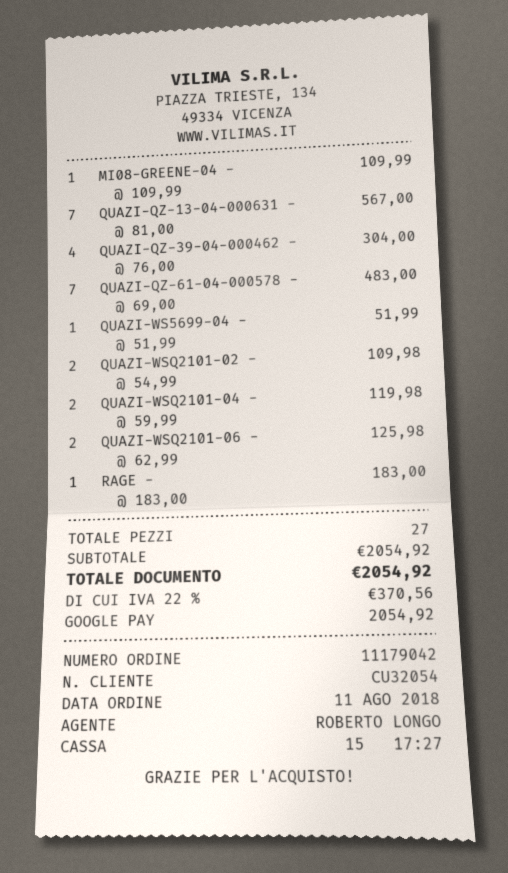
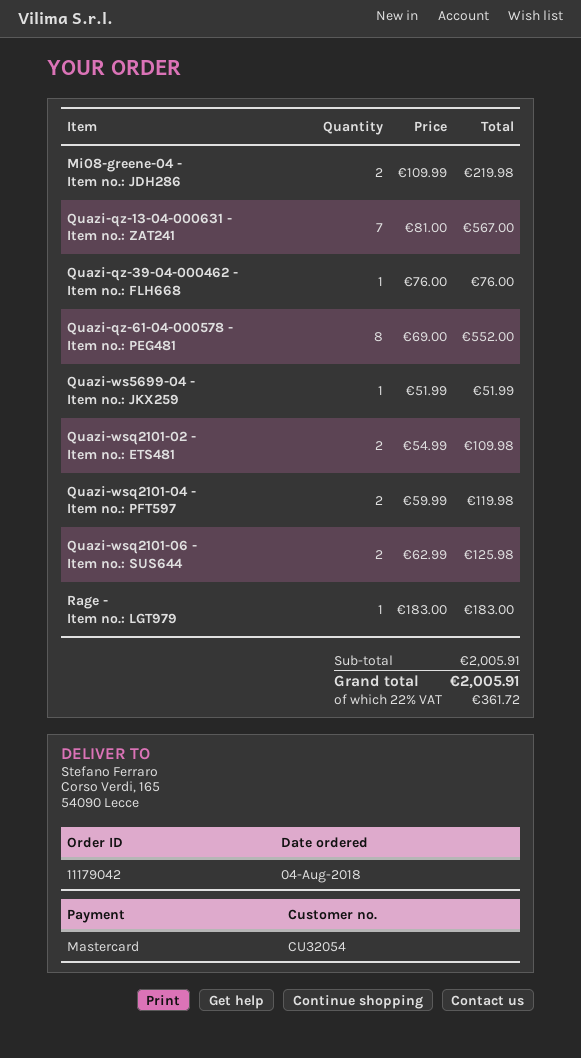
order date: 2018-08-11 -> 2018-08-04
payment method: Google Pay -> Mastercard
MI08-GREENE-04 -: 1 x 109.99 = 109.99 -> 2 x 109.99 = 219.98
QUAZI-QZ-39-04-000462 -: 4 x 76.00 = 304.00 -> 1 x 76.00 = 76.00
QUAZI-QZ-61-04-000578 -: 7 x 69.00 = 483.00 -> 8 x 69.00 = 552.00
subtotal: 2054.92 -> 2005.91
tax: 22% = 370.56 -> 22% = 361.72
total: 2054.92 -> 2005.91

